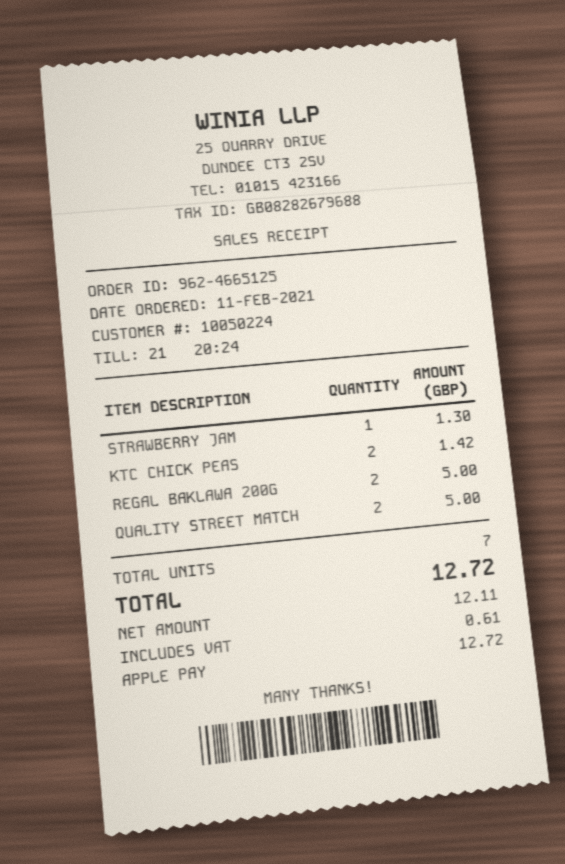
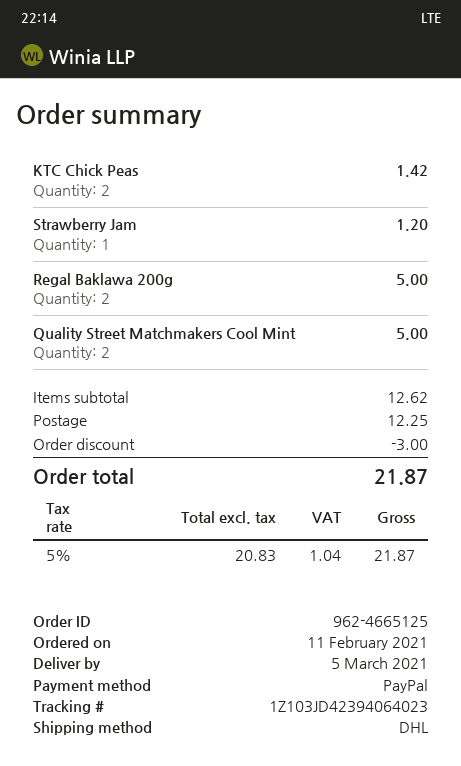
payment method: Apple Pay -> PayPal
STRAWBERRY JAM: 1 for 1.30 -> 1 for 1.20
discount: none -> 3.00
shipping: none -> 12.25
net: 12.11 -> 20.83
tax: 0.61 -> 1.04
total: 12.72 -> 21.87

